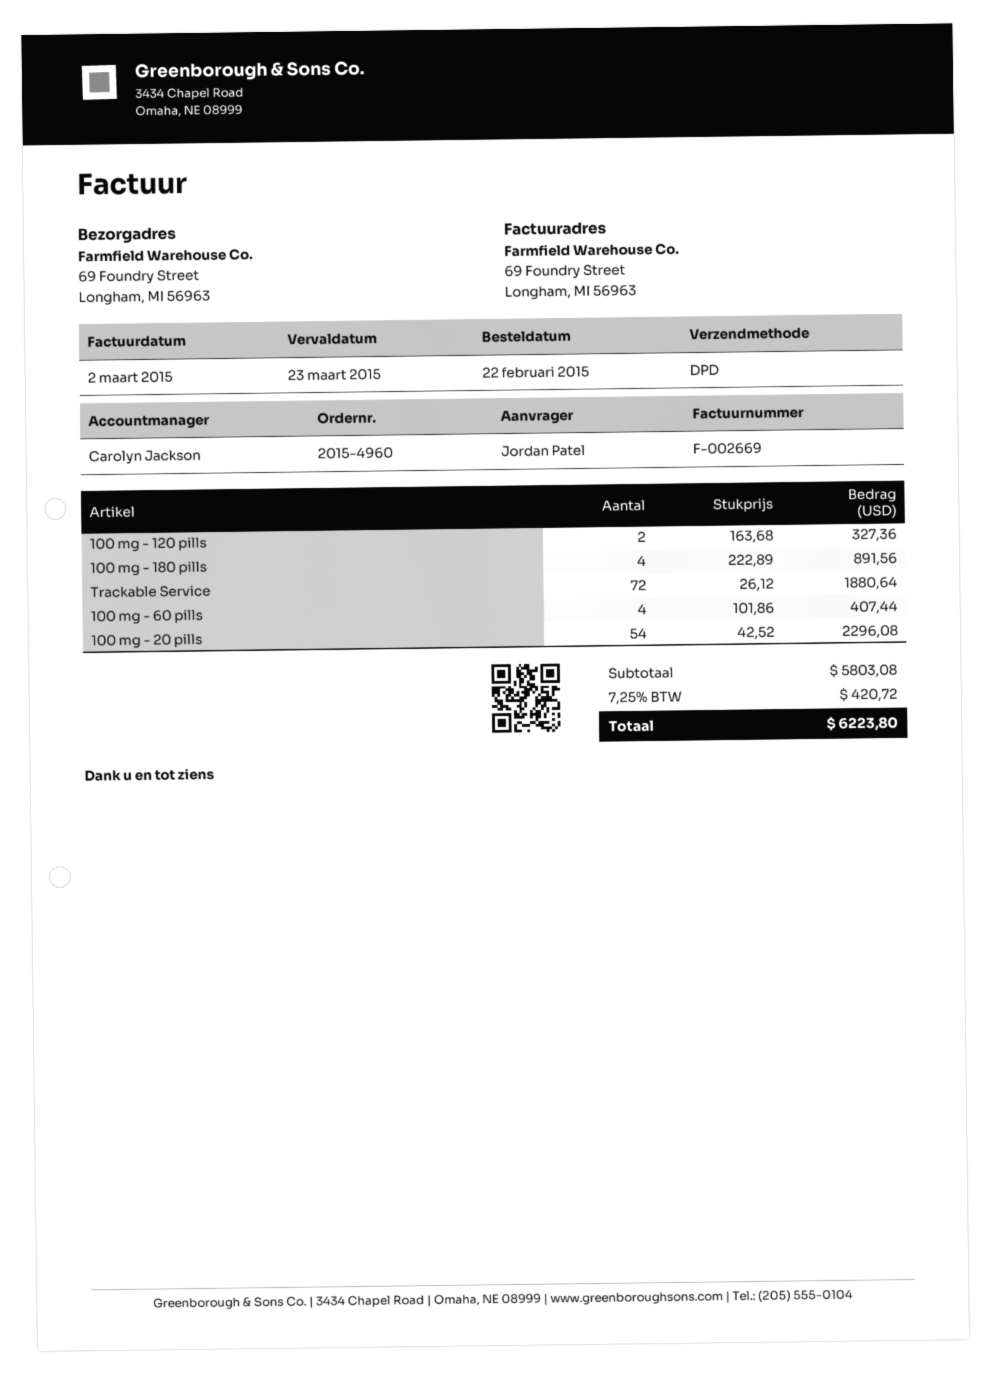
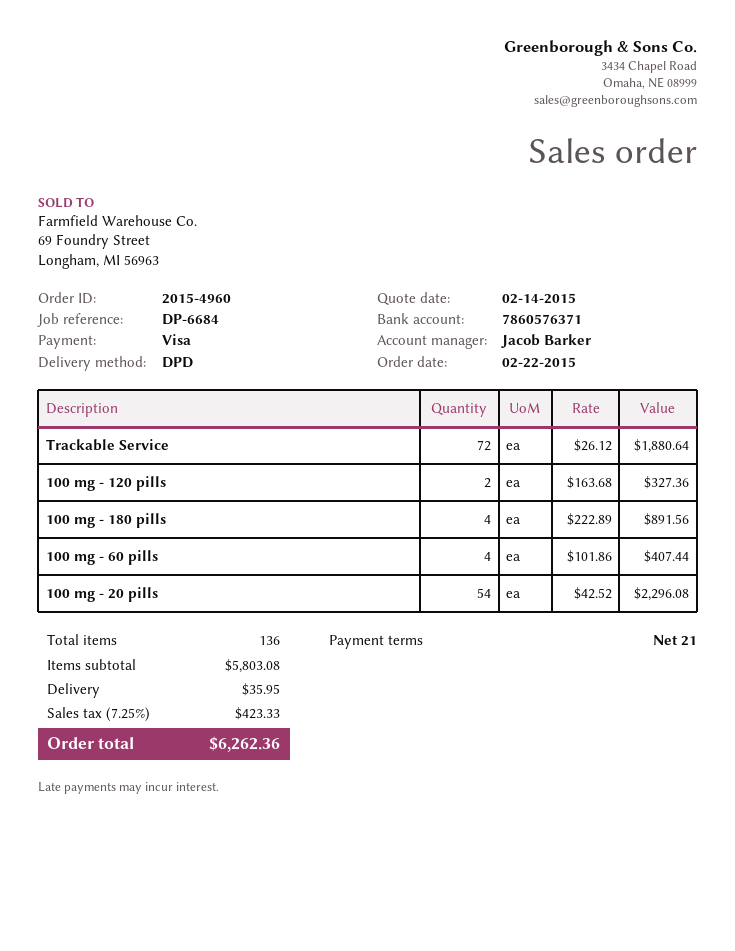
sales rep: Carolyn Jackson -> Jacob Barker
shipping: none -> 35.95
tax: 7.25% = 420.72 -> 7.25% = 423.33
total: 6223.80 -> 6262.36

